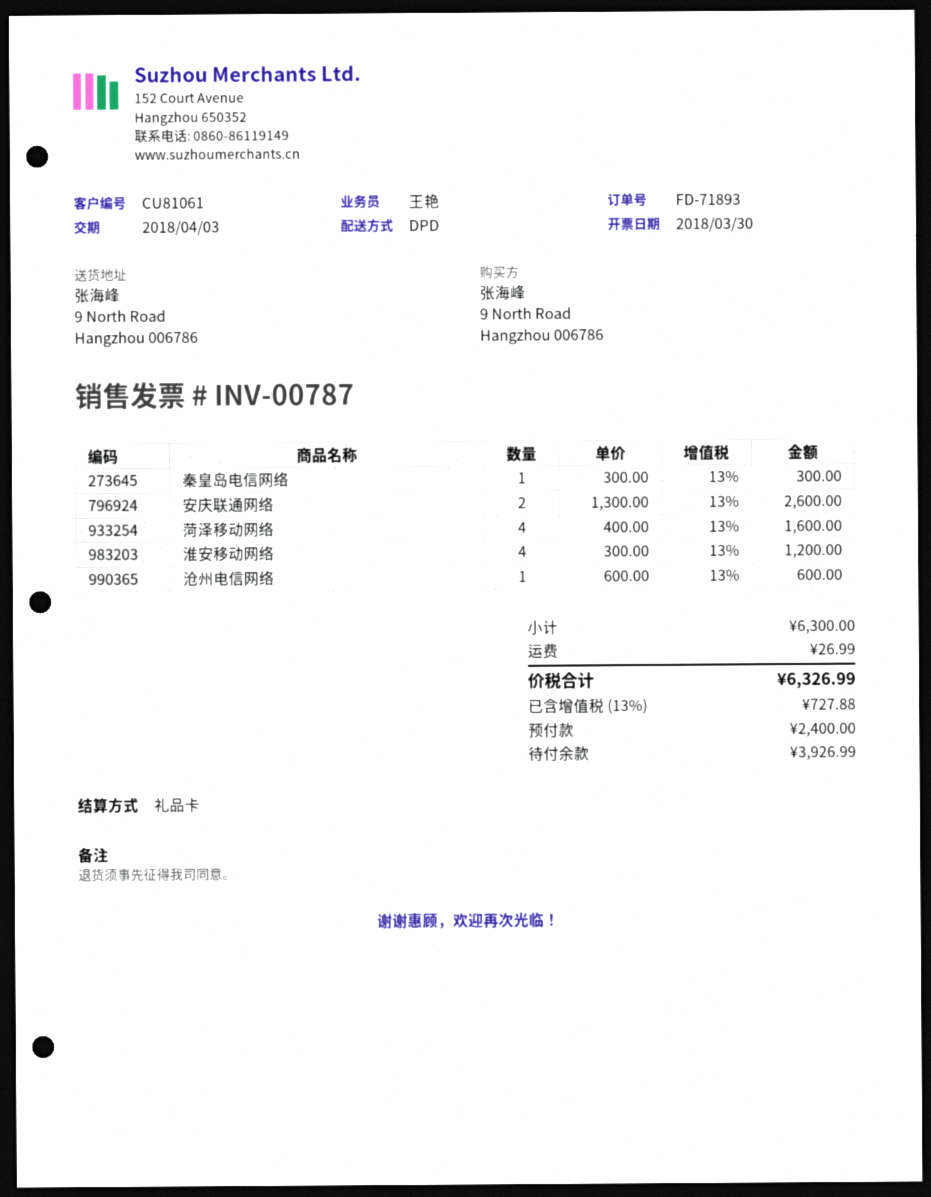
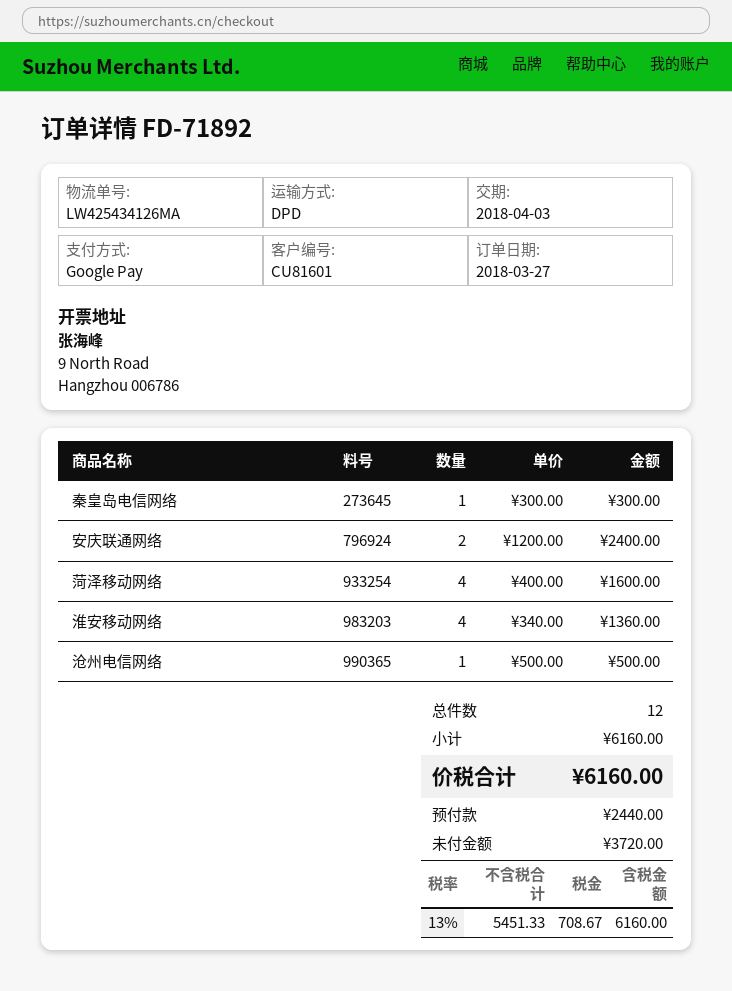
order number: FD-71893 -> FD-71892
customer number: CU81061 -> CU81601
payment method: gift card -> Google Pay
安庆联通网络: 2 x 1300.00 = 2600.00 -> 2 x 1200.00 = 2400.00
淮安移动网络: 4 x 300.00 = 1200.00 -> 4 x 340.00 = 1360.00
沧州电信网络: 1 x 600.00 = 600.00 -> 1 x 500.00 = 500.00
subtotal: 6300.00 -> 6160.00
shipping: 26.99 -> none
tax: 13% = 727.88 -> 13% = 708.67
total: 6326.99 -> 6160.00
deposit: 2400.00 -> 2440.00
balance: 3926.99 -> 3720.00

